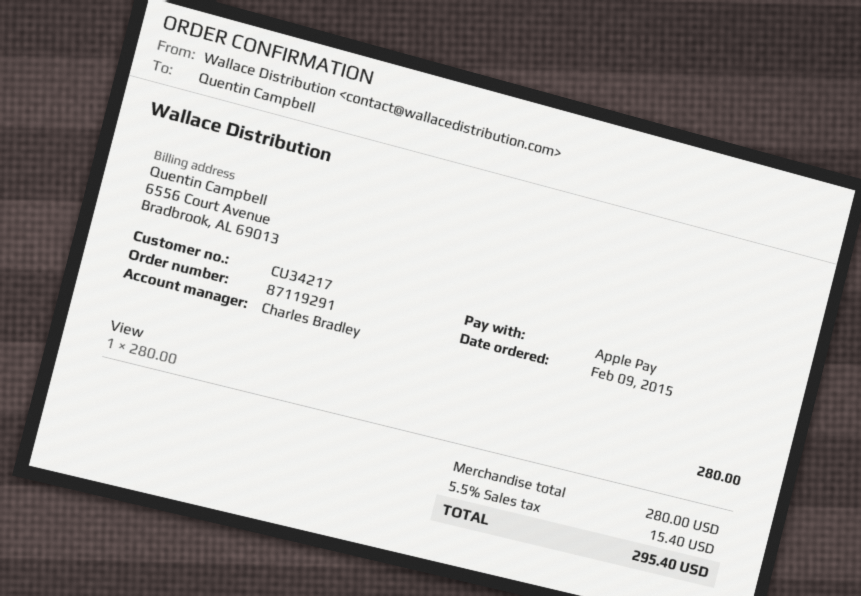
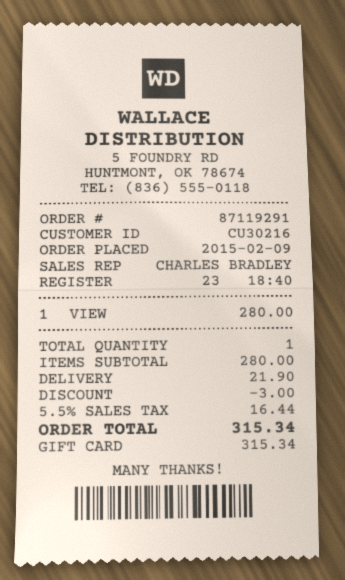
customer number: CU34217 -> CU30216
payment method: Apple Pay -> gift card
discount: none -> 3.00
shipping: none -> 21.90
tax: 5.5% = 15.40 -> 5.5% = 16.44
total: 295.40 -> 315.34

